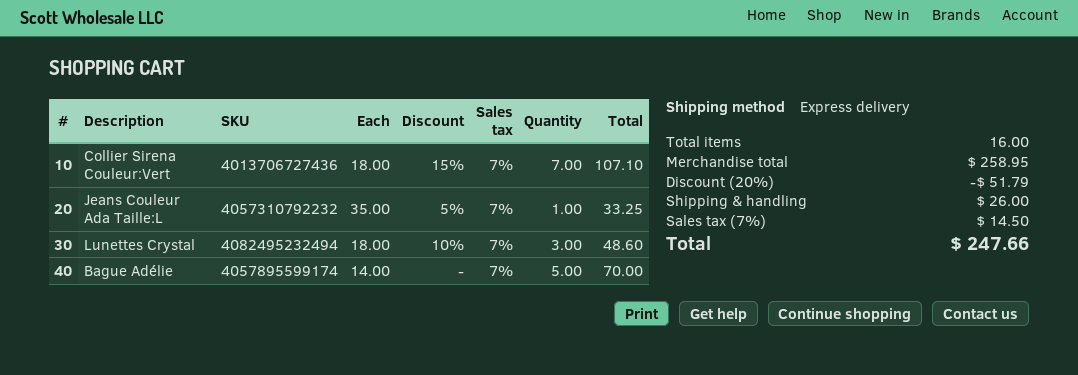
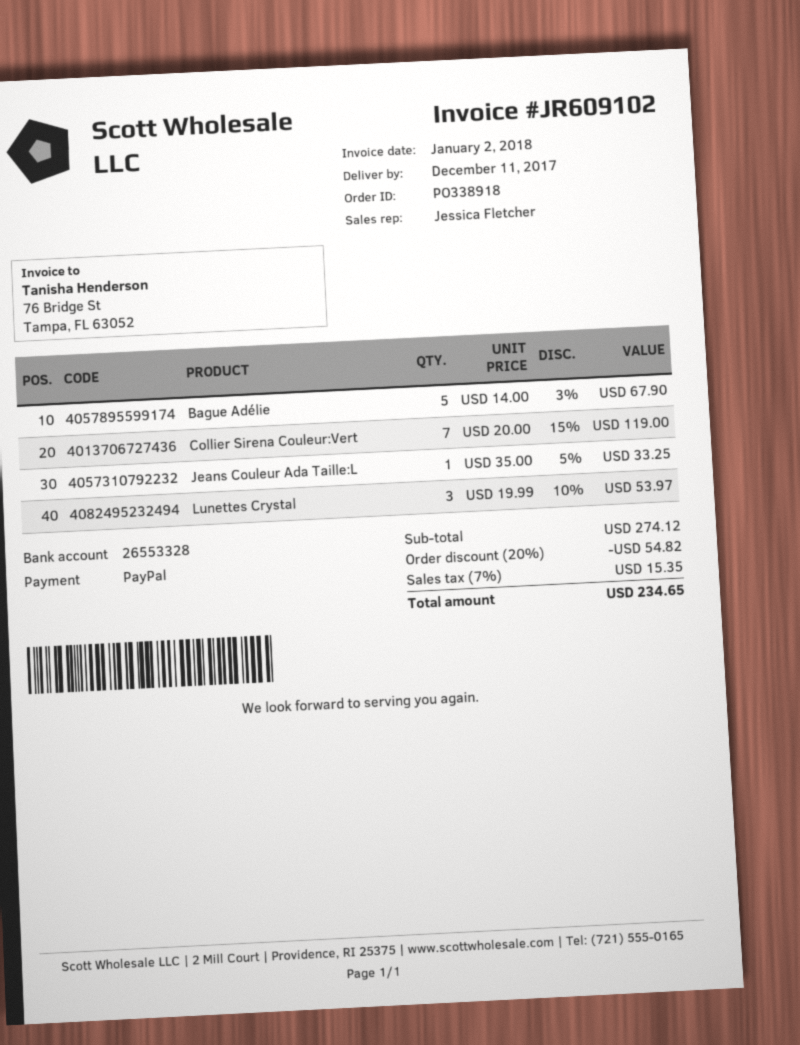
Collier Sirena Couleur:Vert: 7 x 18.00 - 15% = 107.10 -> 7 x 20.00 - 15% = 119.00
Lunettes Crystal: 3 x 18.00 - 10% = 48.60 -> 3 x 19.99 - 10% = 53.97
Bague Adélie: 5 x 14.00 = 70.00 -> 5 x 14.00 - 3% = 67.90
subtotal: 258.95 -> 274.12
discount: 20% = 51.79 -> 20% = 54.82
shipping: 26.00 -> none
tax: 7% = 14.50 -> 7% = 15.35
total: 247.66 -> 234.65

